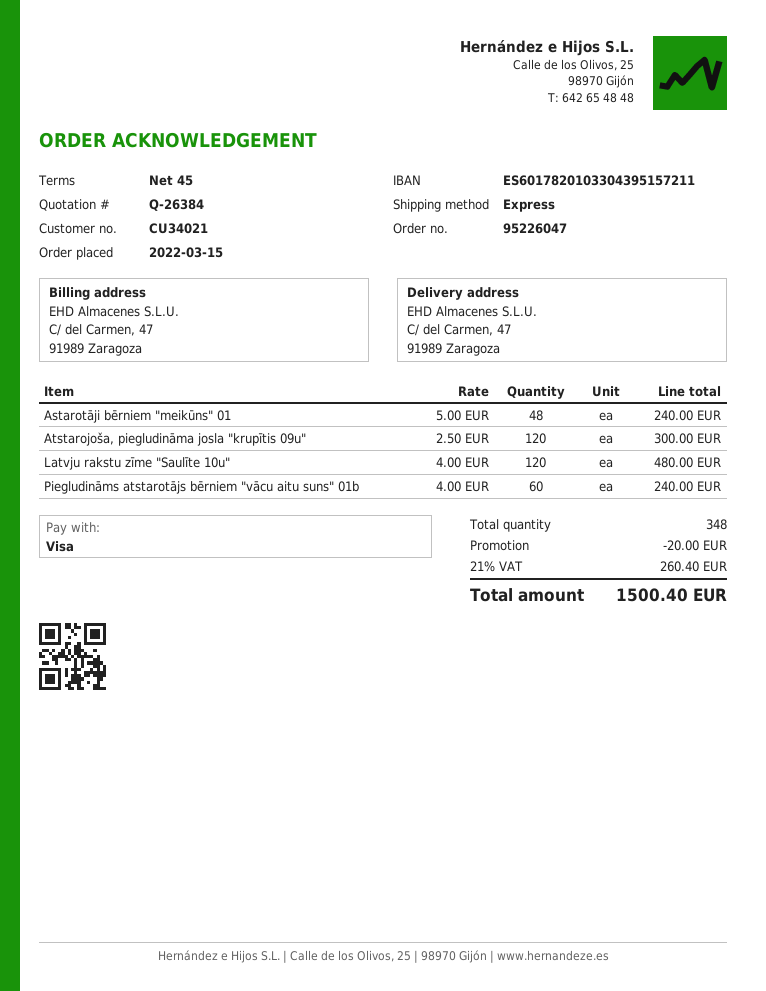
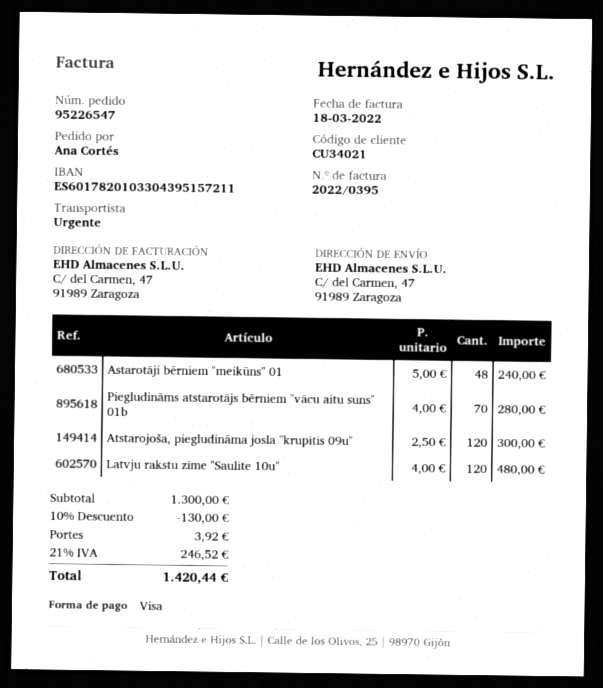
order number: 95226047 -> 95226547
Piegludināms atstarotājs bērniem "vācu aitu suns" 01b: 60 x 4.00 = 240.00 -> 70 x 4.00 = 280.00
discount: 20.00 -> 130.00
shipping: none -> 3.92
tax: 21% = 260.40 -> 21% = 246.52
total: 1500.40 -> 1420.44

